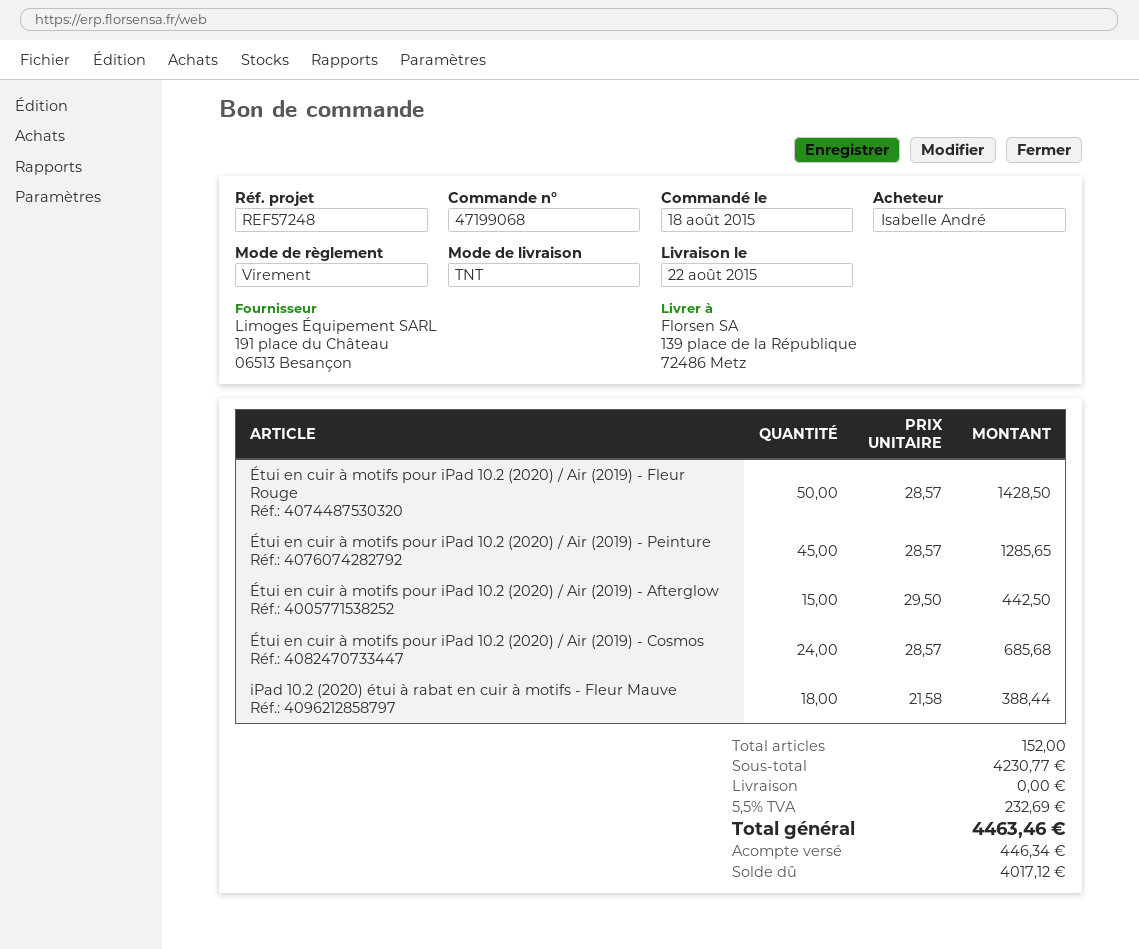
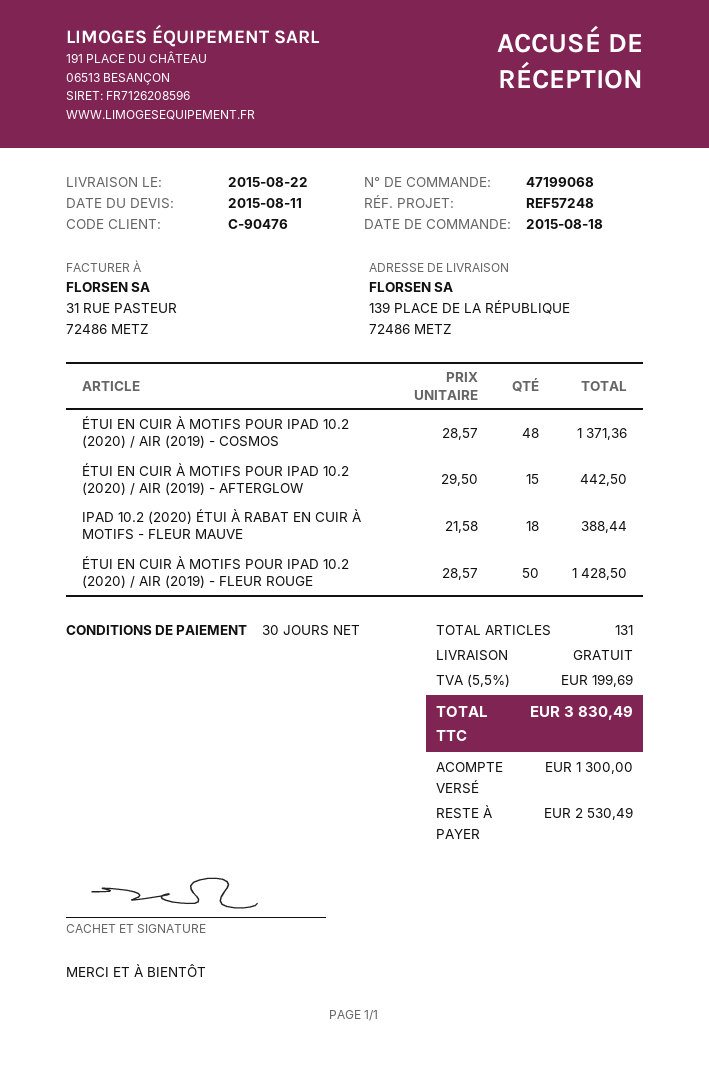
Étui en cuir à motifs pour iPad 10.2 (2020) / Air (2019) - Peinture: 45 x 28.57 = 1285.65 -> none
Étui en cuir à motifs pour iPad 10.2 (2020) / Air (2019) - Cosmos: 24 x 28.57 = 685.68 -> 48 x 28.57 = 1371.36
total quantity: 152 -> 131
tax: 5.5% = 232.69 -> 5.5% = 199.69
total: 4463.46 -> 3830.49
deposit: 446.34 -> 1300.00
balance: 4017.12 -> 2530.49

